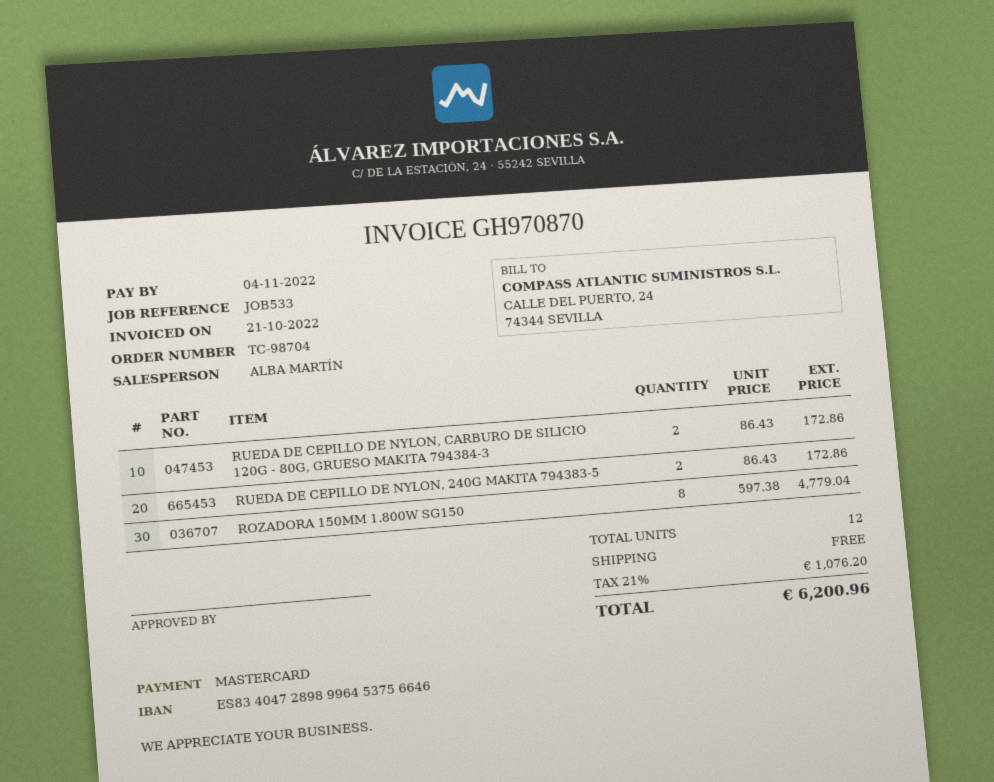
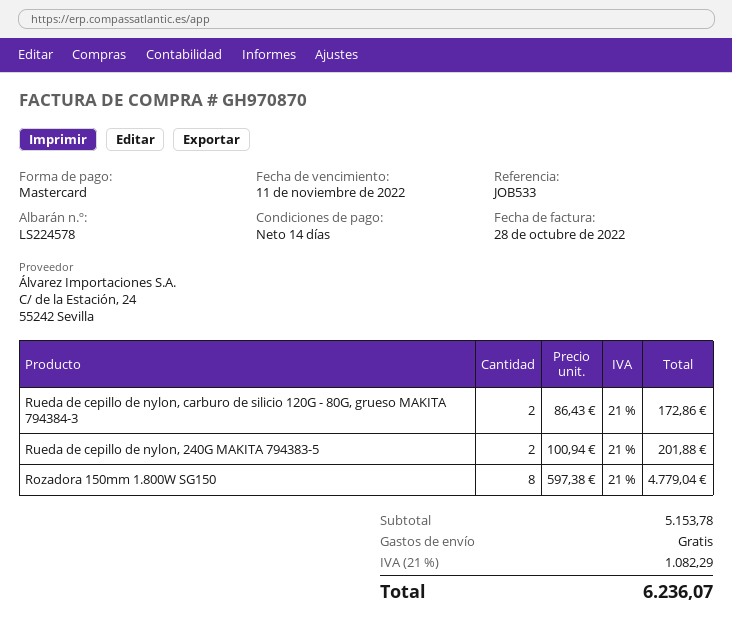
invoice date: 2022-10-21 -> 2022-10-28
due date: 2022-11-04 -> 2022-11-11
RUEDA DE CEPILLO DE NYLON, 240G MAKITA 794383-5: 2 x 86.43 = 172.86 -> 2 x 100.94 = 201.88
tax: 21% = 1076.20 -> 21% = 1082.29
total: 6200.96 -> 6236.07

